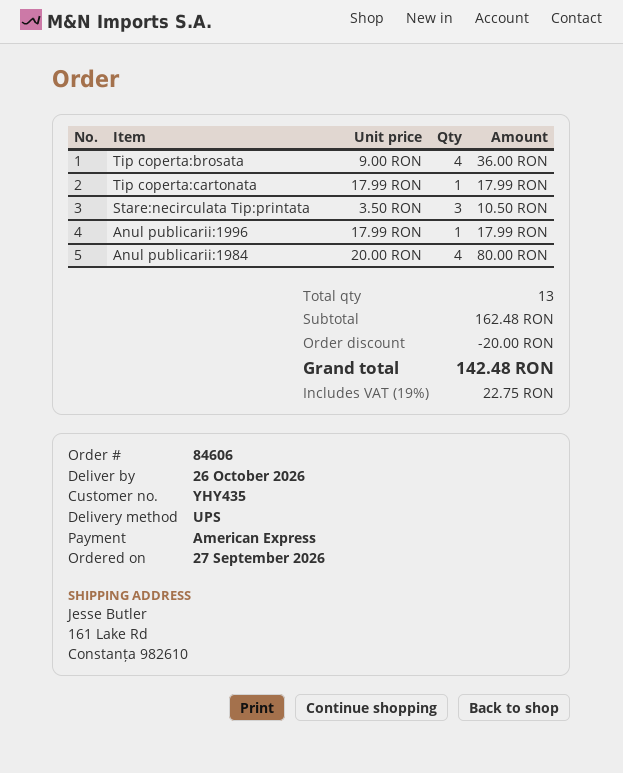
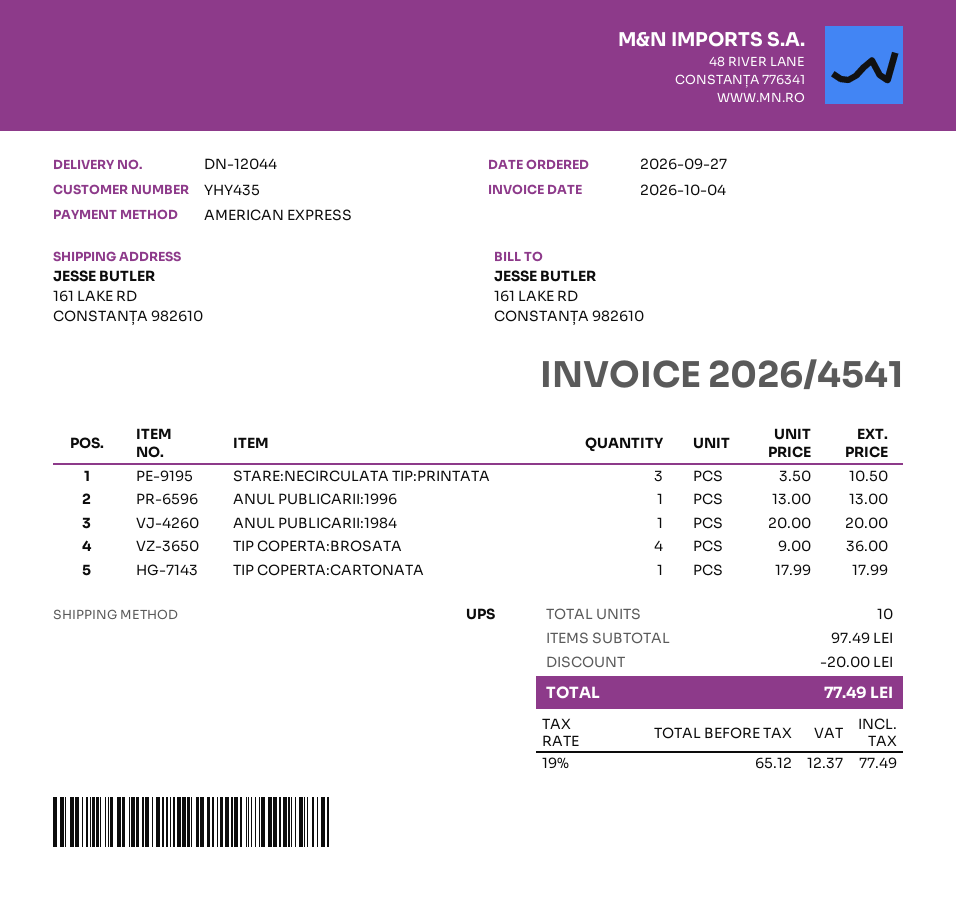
Anul publicarii:1996: 1 x 17.99 = 17.99 -> 1 x 13.00 = 13.00
Anul publicarii:1984: 4 x 20.00 = 80.00 -> 1 x 20.00 = 20.00
total quantity: 13 -> 10
subtotal: 162.48 -> 97.49
tax: 19% = 22.75 -> 19% = 12.37
total: 142.48 -> 77.49

